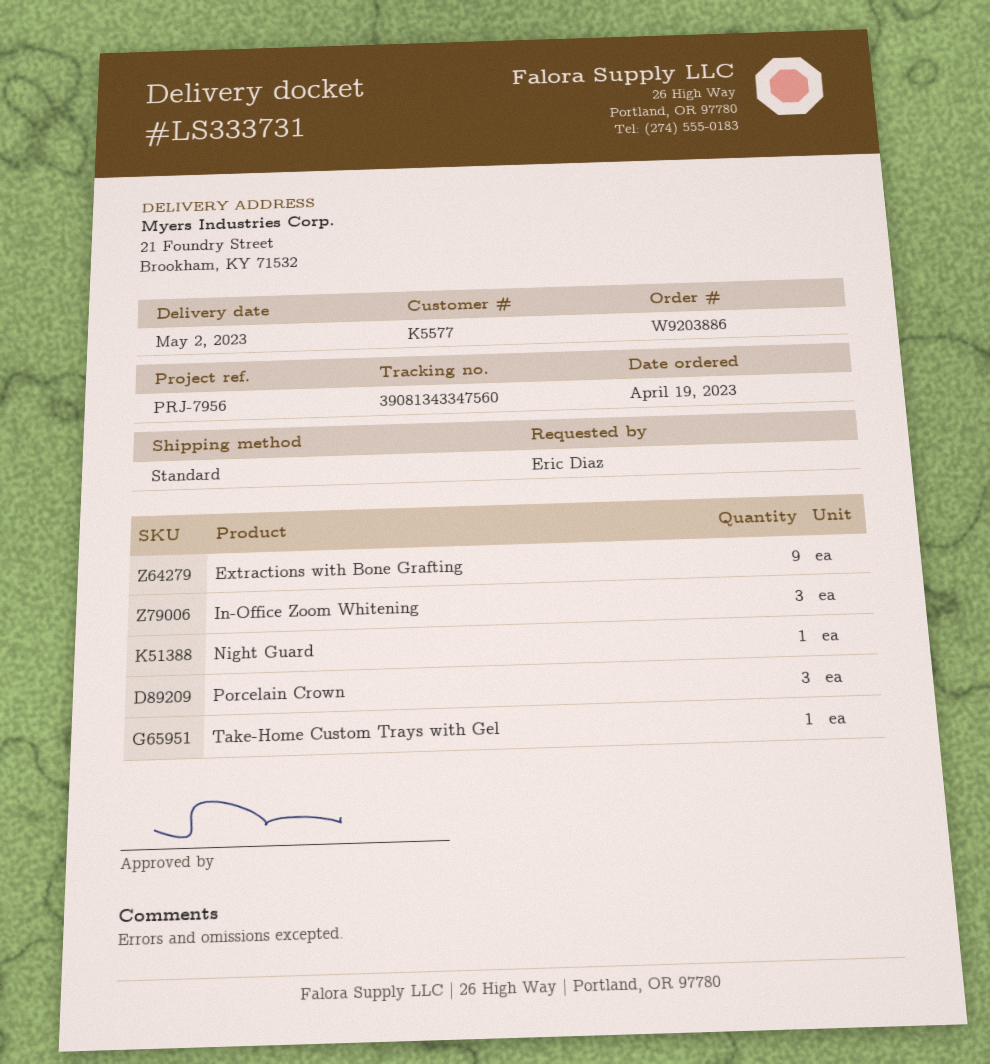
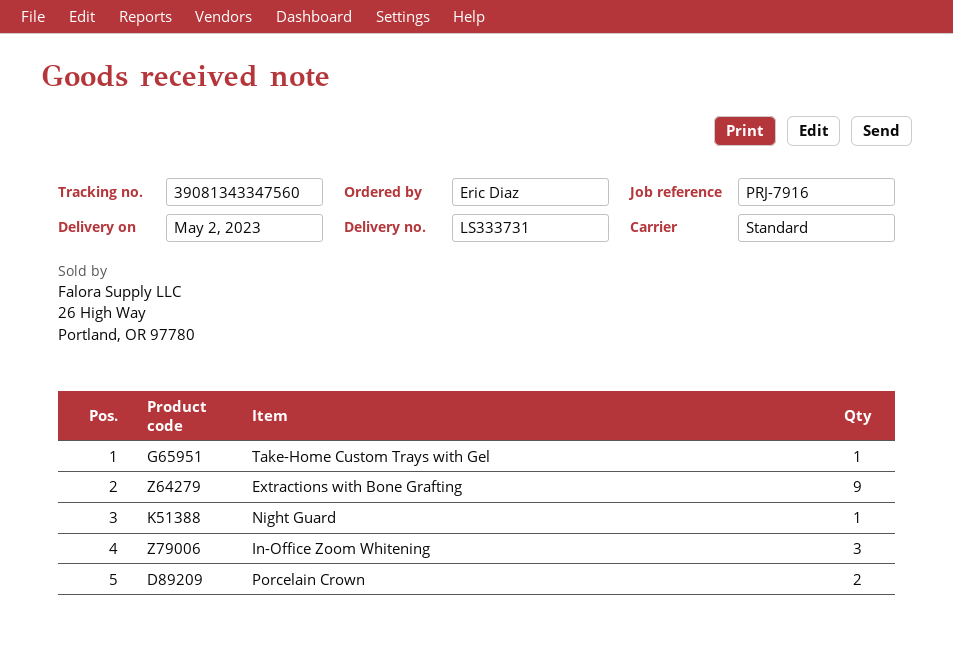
reference: PRJ-7956 -> PRJ-7916
Porcelain Crown: 3 -> 2

